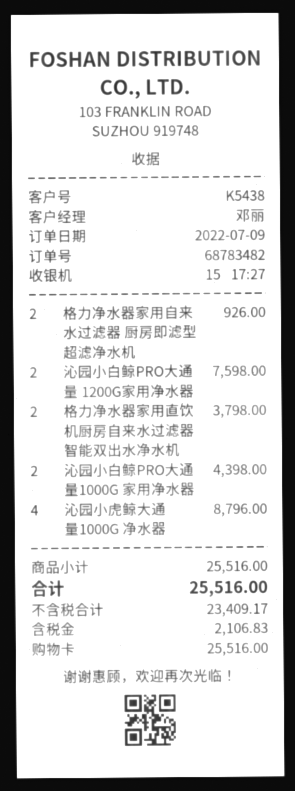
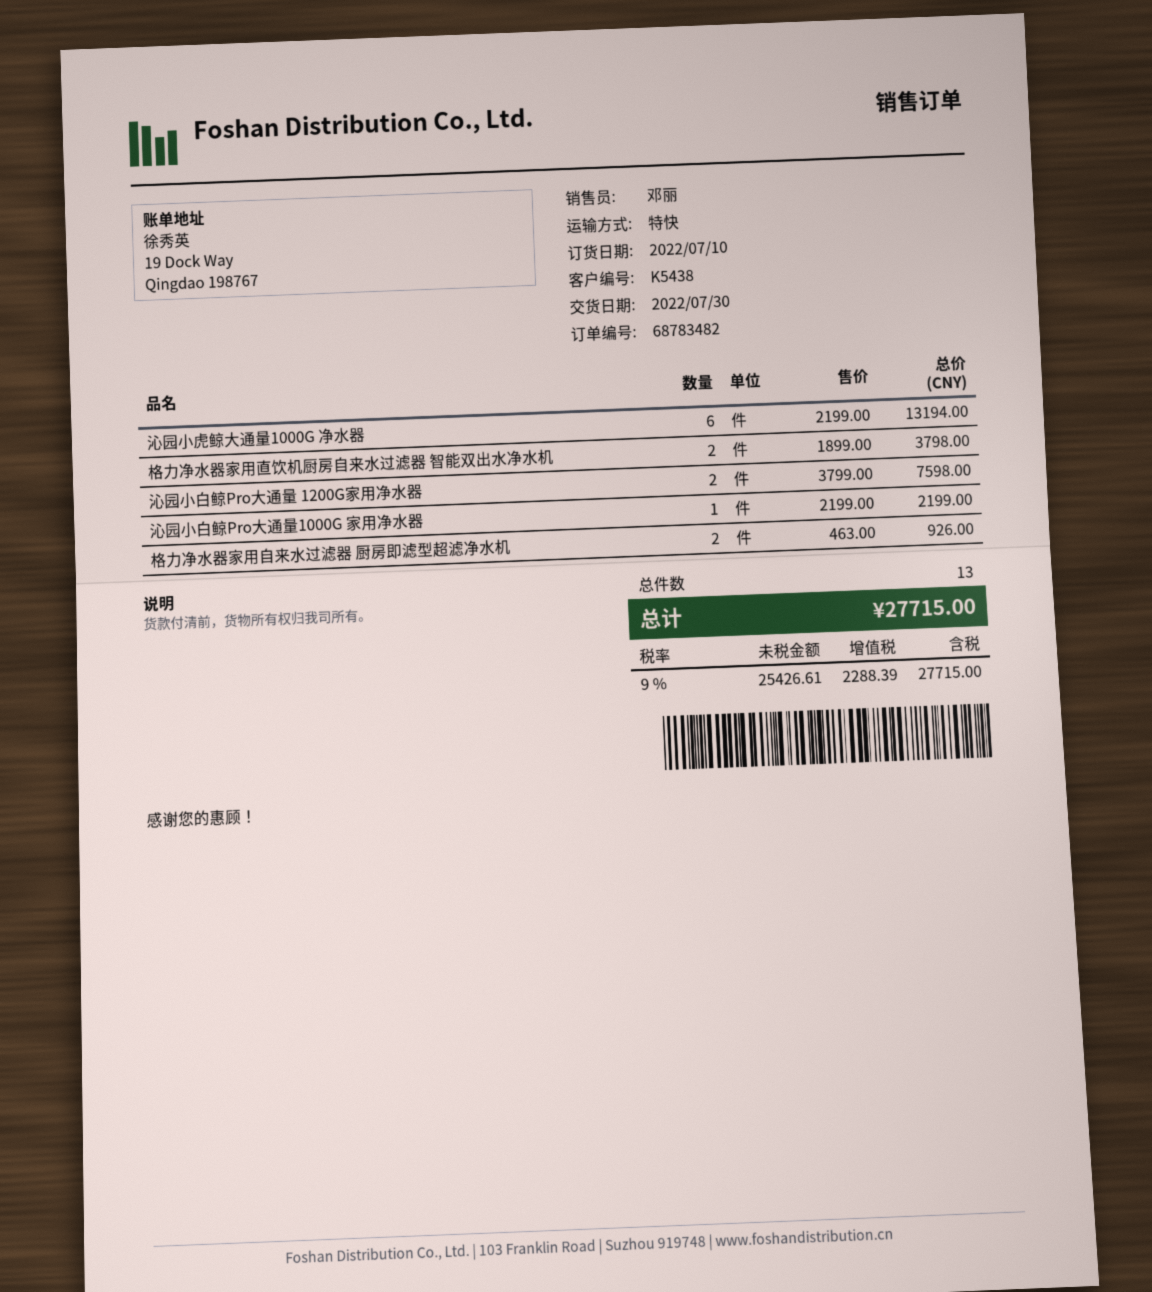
order date: 2022-07-09 -> 2022-07-10
沁园小白鲸PRO大通量1000G 家用净水器: 2 for 4398.00 -> 1 for 2199.00
沁园小虎鲸大通量1000G 净水器: 4 for 8796.00 -> 6 for 13194.00
net: 23409.17 -> 25426.61
tax: 2106.83 -> 2288.39
total: 25516.00 -> 27715.00

